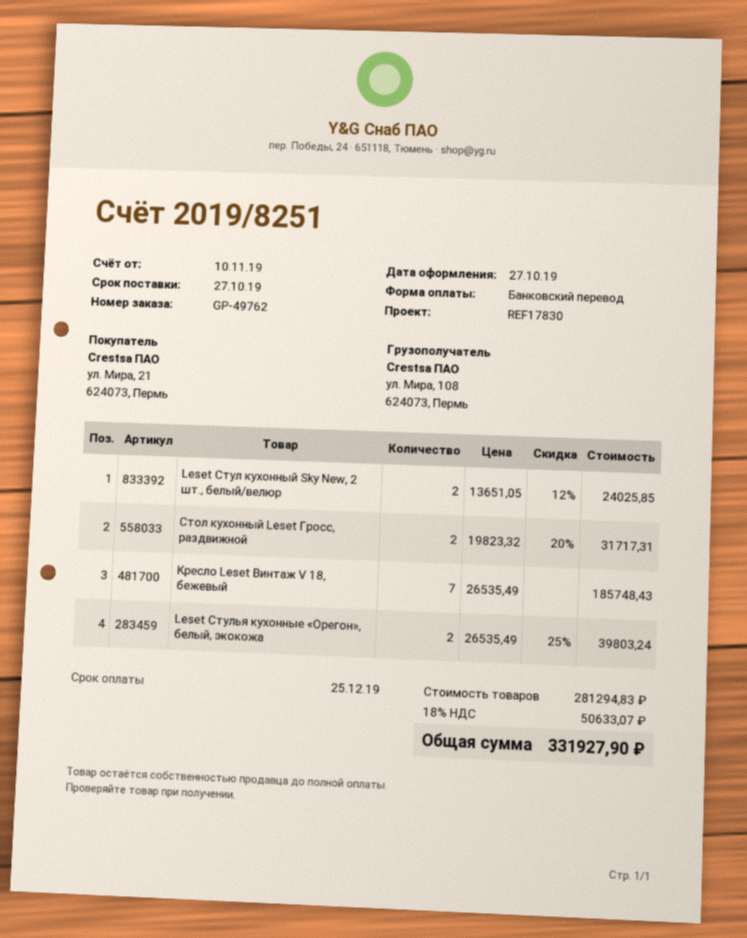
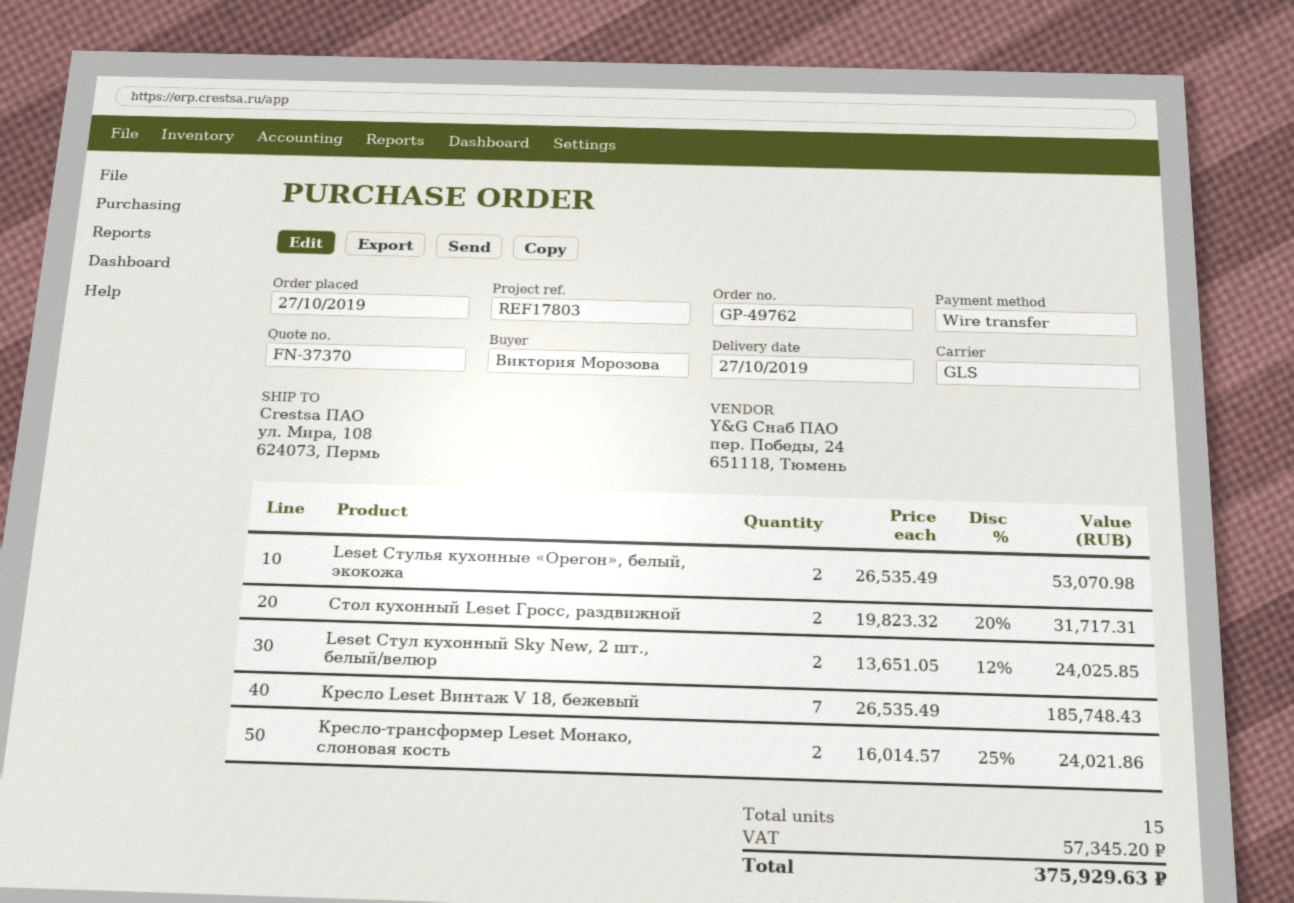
reference: REF17830 -> REF17803
Leset Стулья кухонные «Орегон», белый, экокожа: 2 x 26535.49 - 25% = 39803.24 -> 2 x 26535.49 = 53070.98
Кресло-трансформер Leset Монако, слоновая кость: none -> 2 x 16014.57 - 25% = 24021.86
tax: 50633.07 -> 57345.20
total: 331927.90 -> 375929.63

